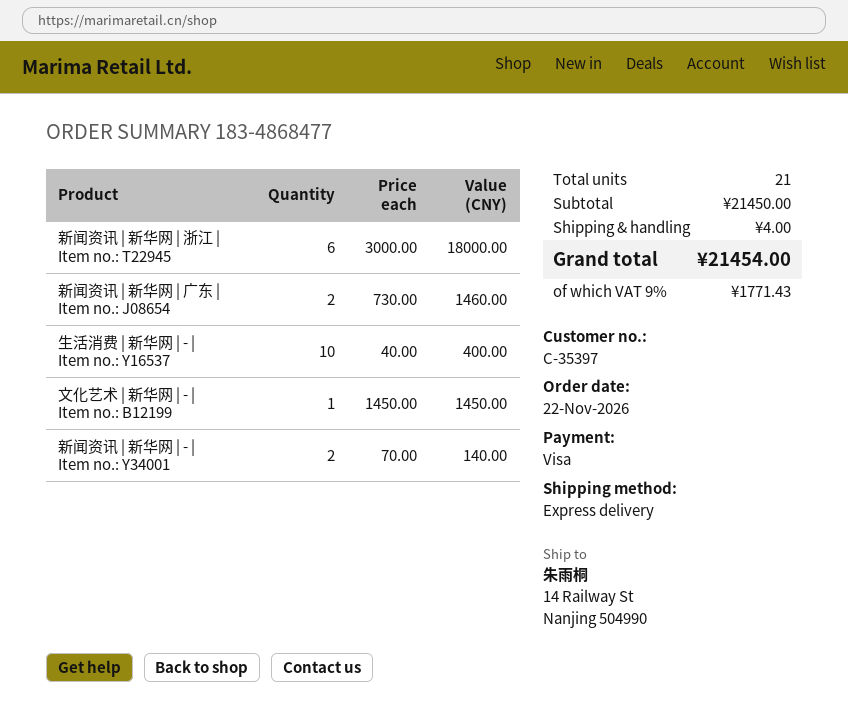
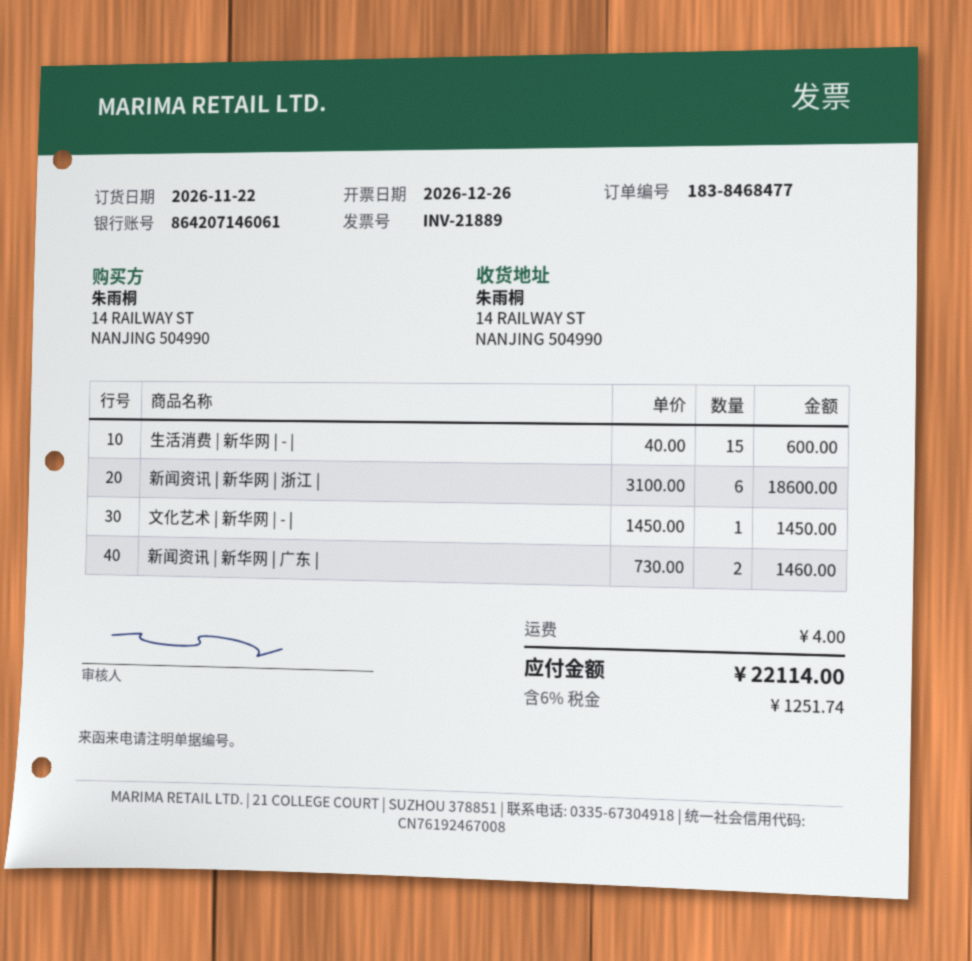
order number: 183-4868477 -> 183-8468477
新闻资讯 | 新华网 | 浙江 |: 6 x 3000.00 = 18000.00 -> 6 x 3100.00 = 18600.00
生活消费 | 新华网 | - |: 10 x 40.00 = 400.00 -> 15 x 40.00 = 600.00
新闻资讯 | 新华网 | - |: 2 x 70.00 = 140.00 -> none
tax: 9% = 1771.43 -> 6% = 1251.74
total: 21454.00 -> 22114.00

